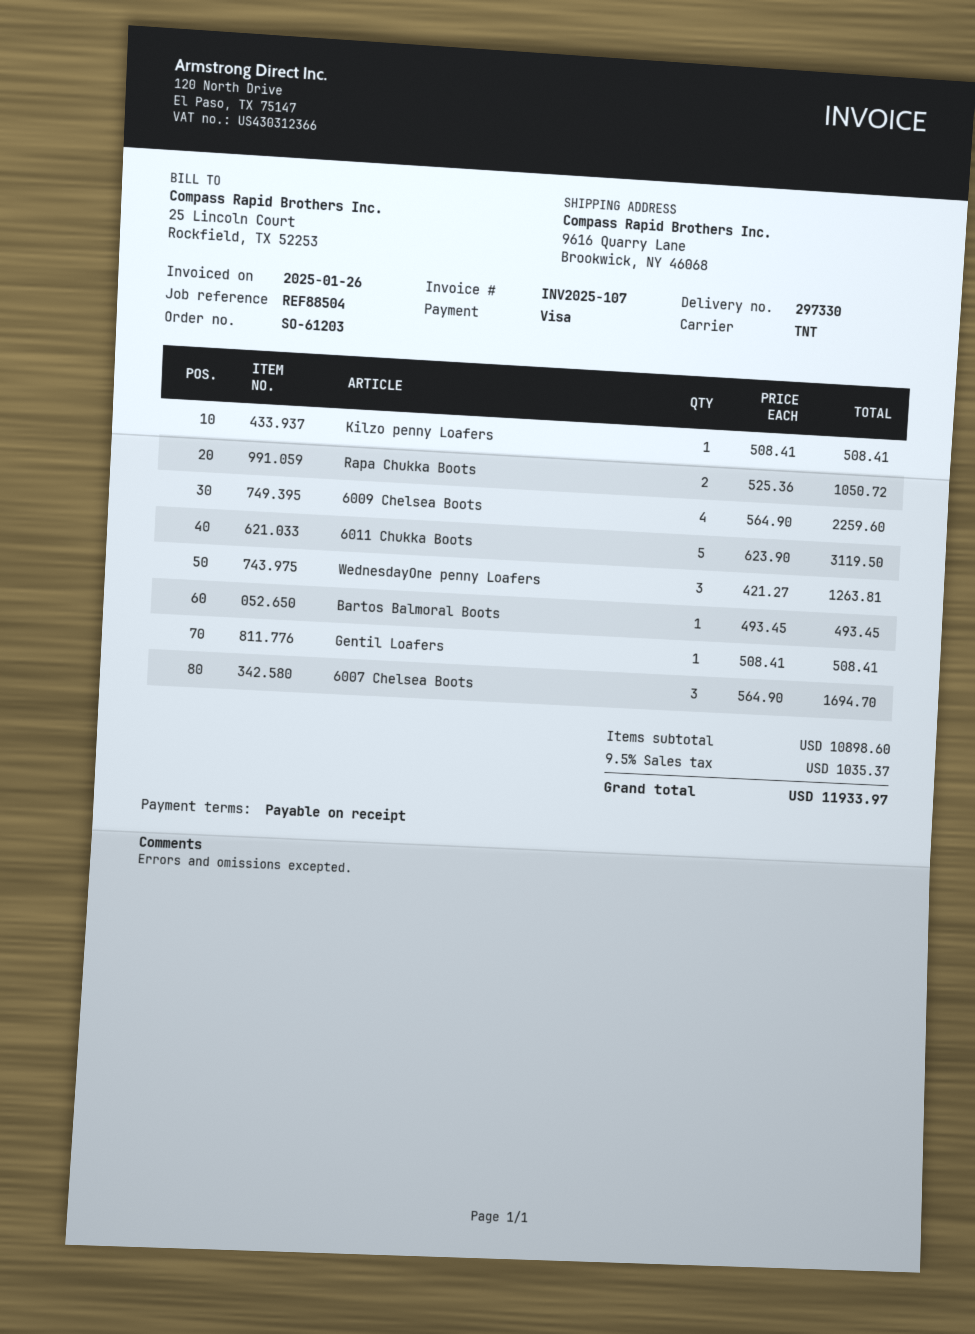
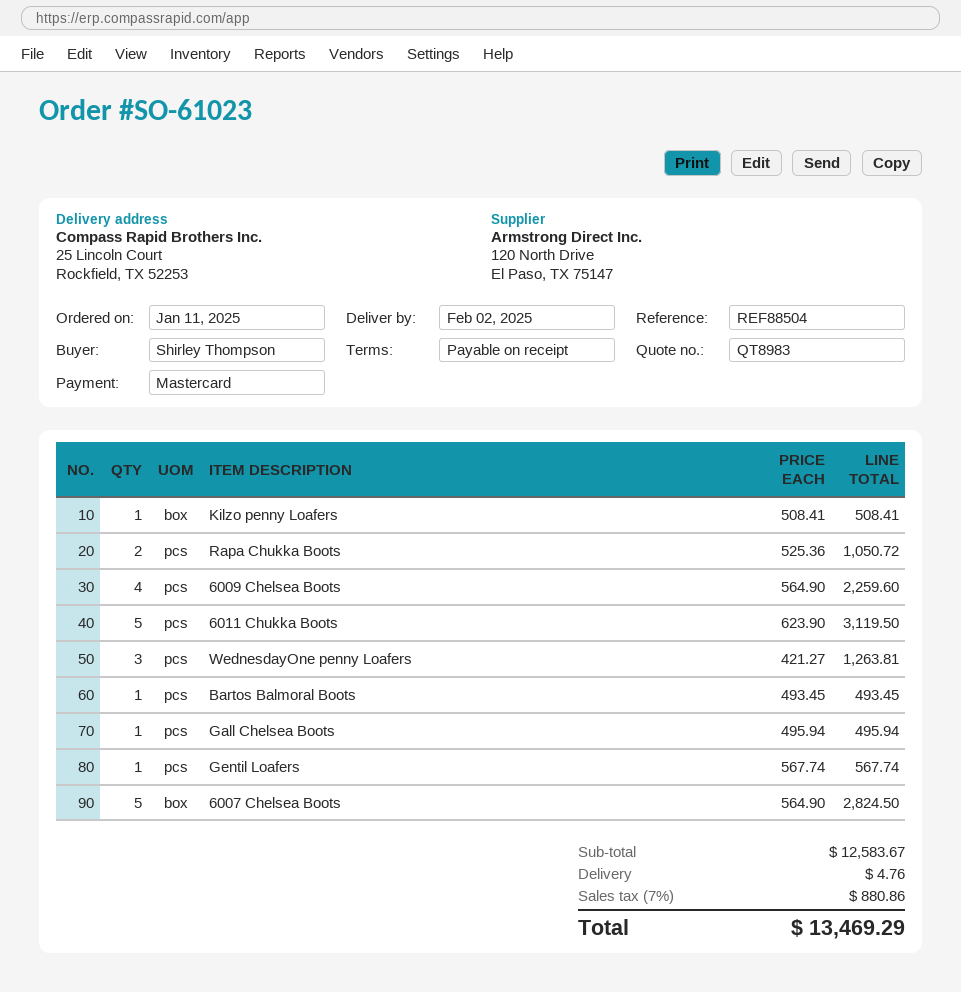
order number: SO-61203 -> SO-61023
payment method: Visa -> Mastercard
ship to: 9616 Quarry Lane, Brookwick, NY 46068 -> 25 Lincoln Court, Rockfield, TX 52253
Gentil Loafers: 1 x 508.41 = 508.41 -> 1 x 567.74 = 567.74
6007 Chelsea Boots: 3 x 564.90 = 1694.70 -> 5 x 564.90 = 2824.50
Gall Chelsea Boots: none -> 1 x 495.94 = 495.94
subtotal: 10898.60 -> 12583.67
shipping: none -> 4.76
tax: 9.5% = 1035.37 -> 7% = 880.86
total: 11933.97 -> 13469.29

